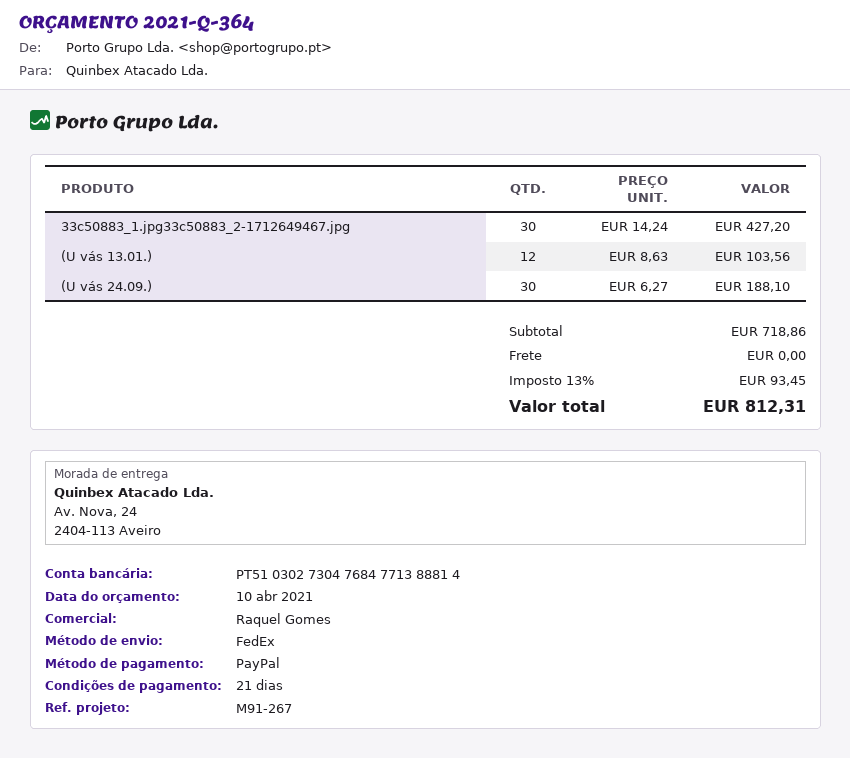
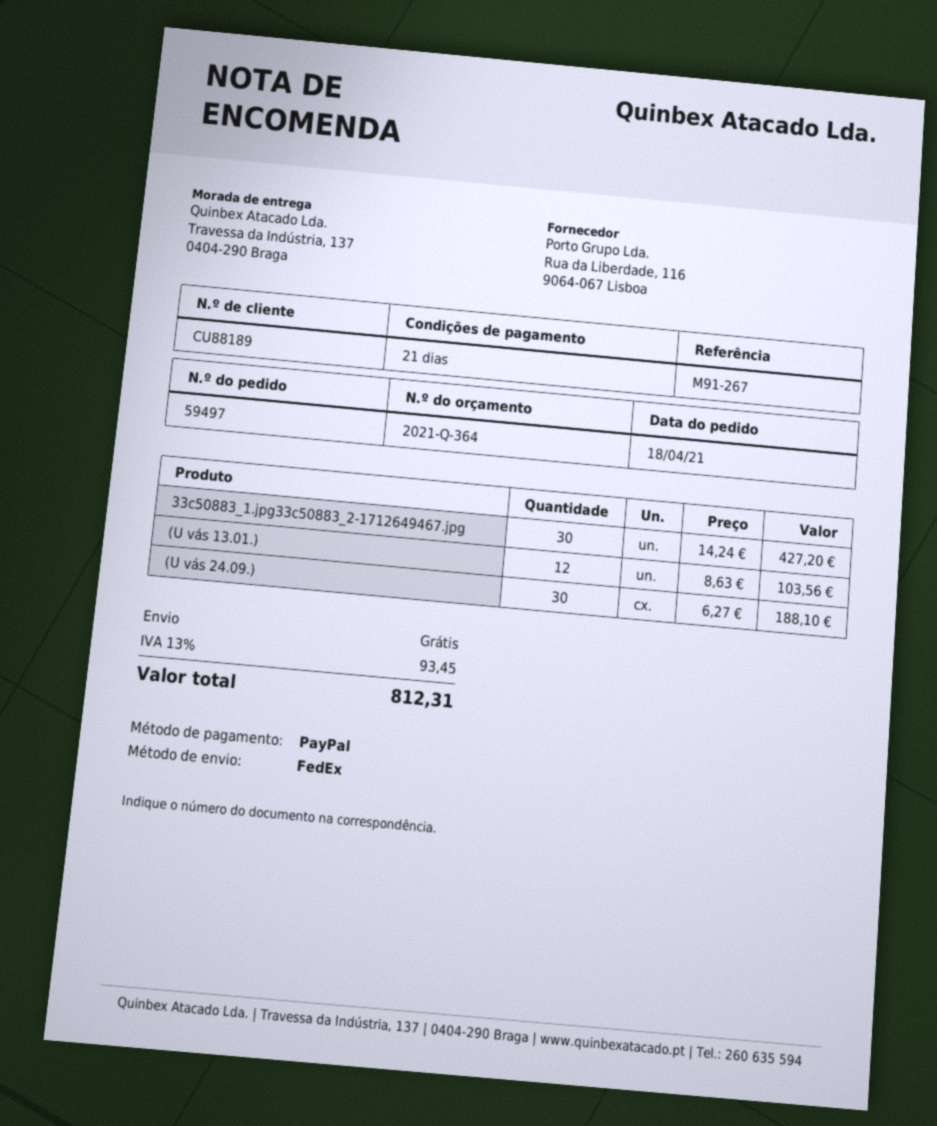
ship to: Av. Nova, 24, 2404-113 Aveiro -> Travessa da Indústria, 137, 0404-290 Braga

